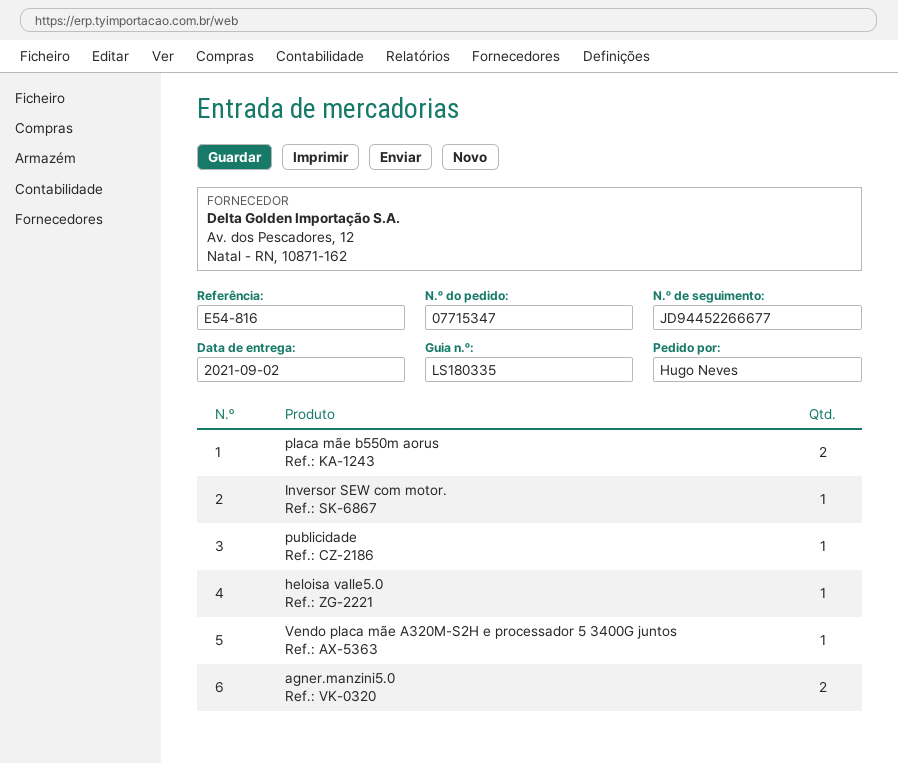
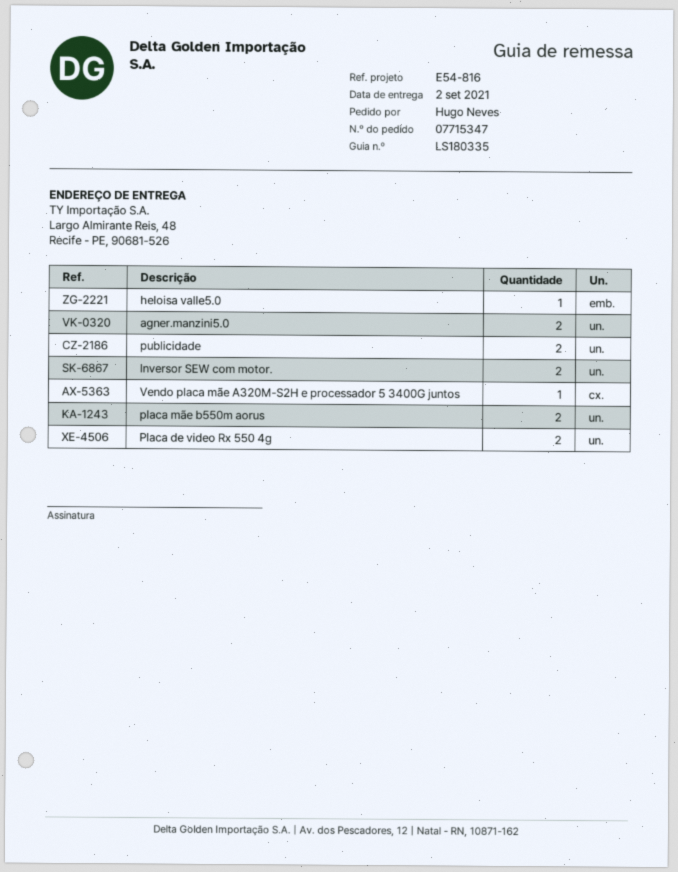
Inversor SEW com motor.: 1 -> 2
publicidade: 1 -> 2
Placa de video Rx 550 4g: none -> 2

